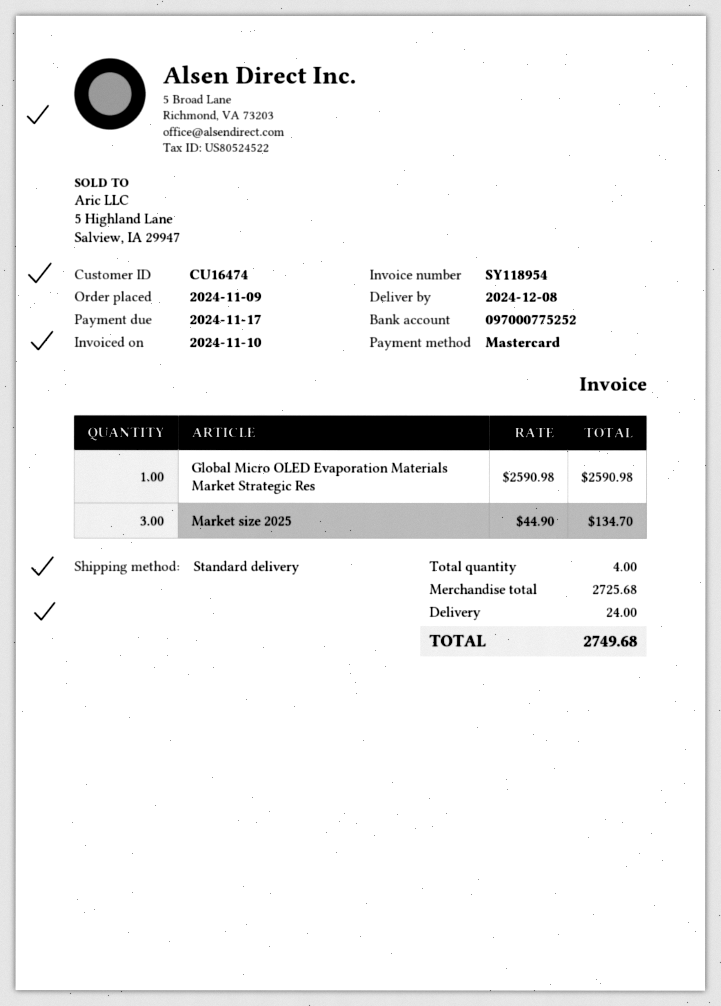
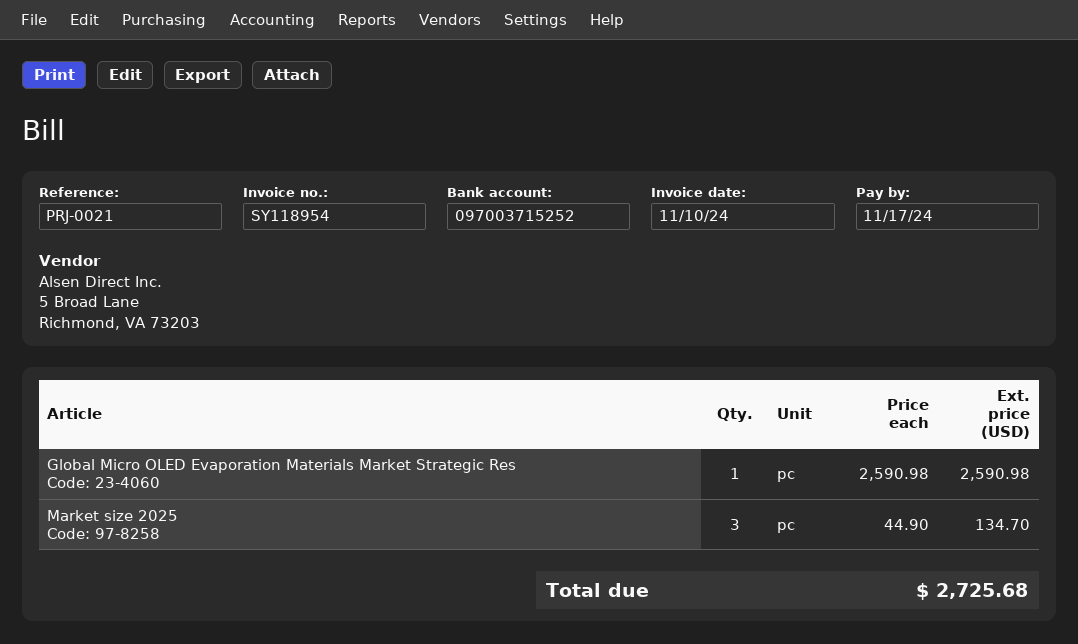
bank account: 097000775252 -> 097003715252
shipping: 24.00 -> none
total: 2749.68 -> 2725.68

